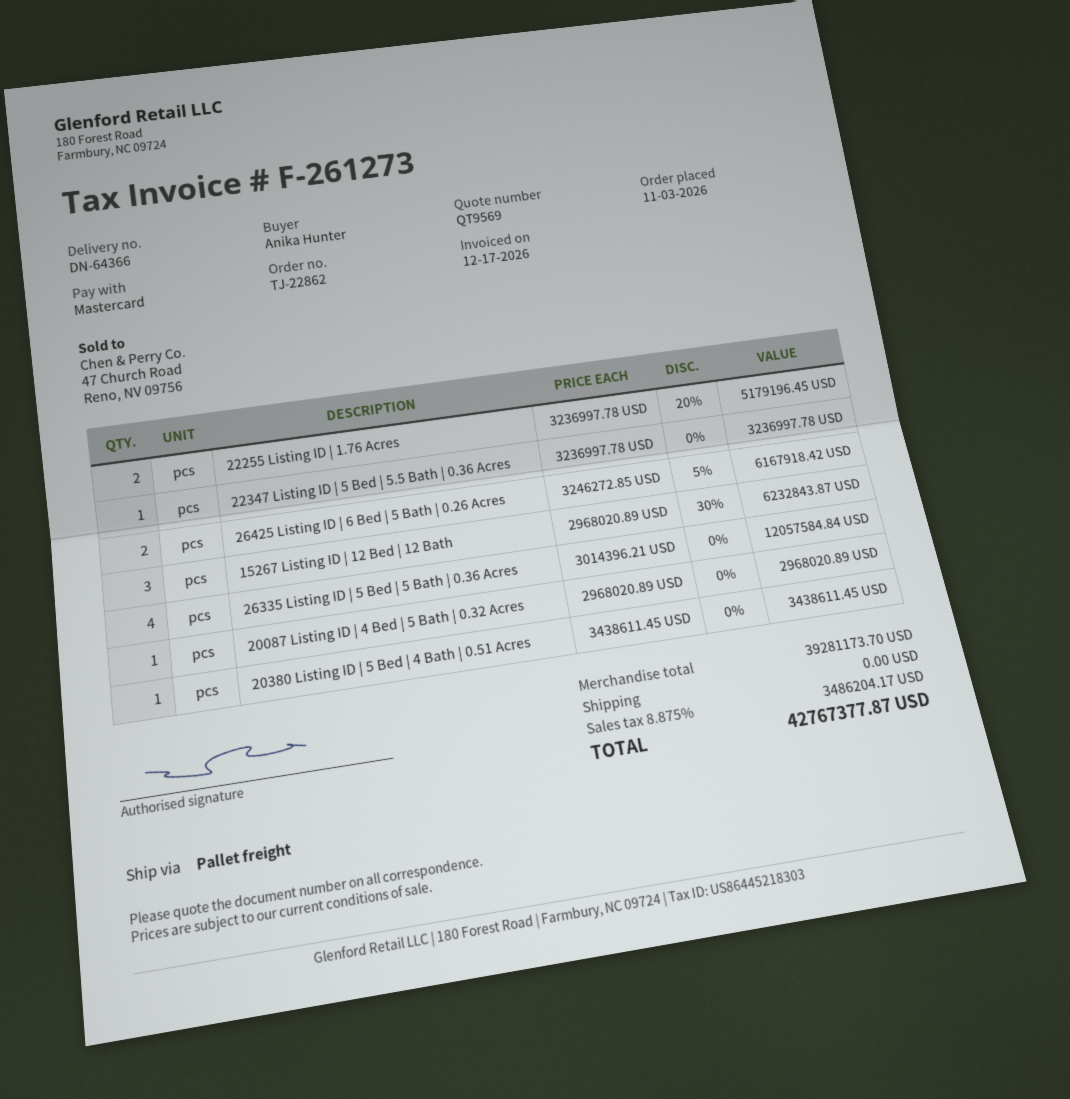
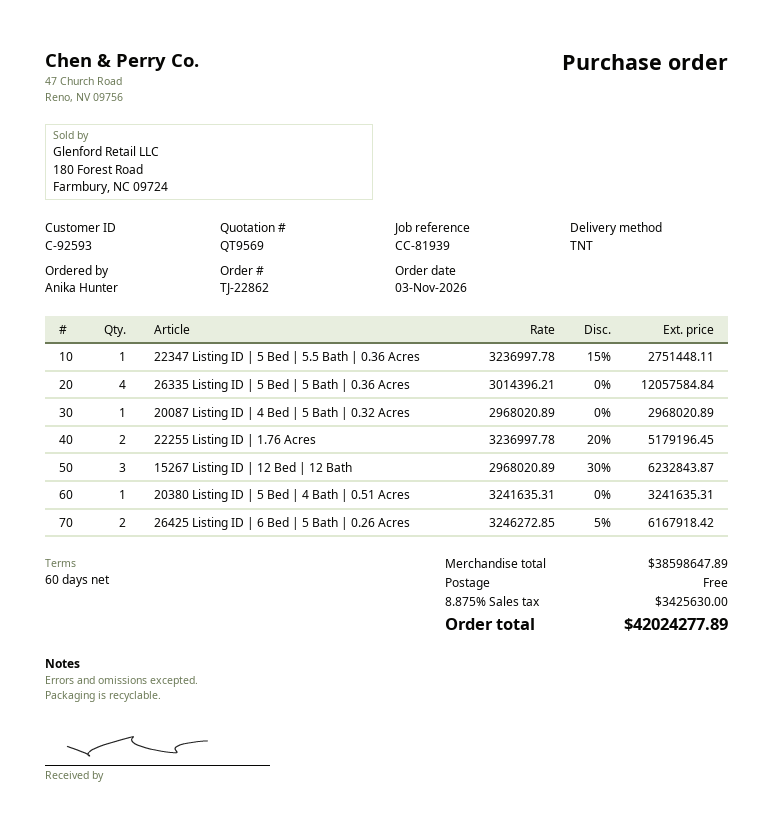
shipping method: pallet freight -> TNT
22347 Listing ID | 5 Bed | 5.5 Bath | 0.36 Acres: 1 x 3236997.78 = 3236997.78 -> 1 x 3236997.78 - 15% = 2751448.11
20380 Listing ID | 5 Bed | 4 Bath | 0.51 Acres: 1 x 3438611.45 = 3438611.45 -> 1 x 3241635.31 = 3241635.31
subtotal: 39281173.70 -> 38598647.89
tax: 8.875% = 3486204.17 -> 8.875% = 3425630.00
total: 42767377.87 -> 42024277.89

